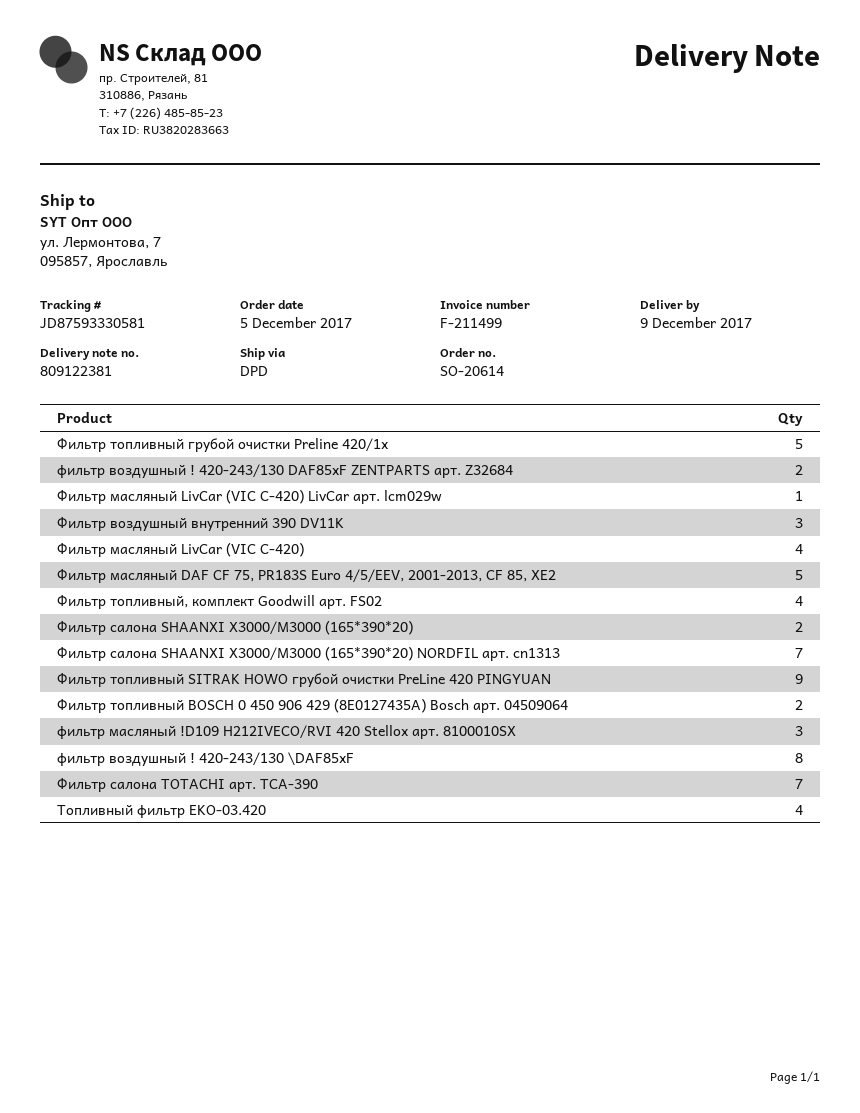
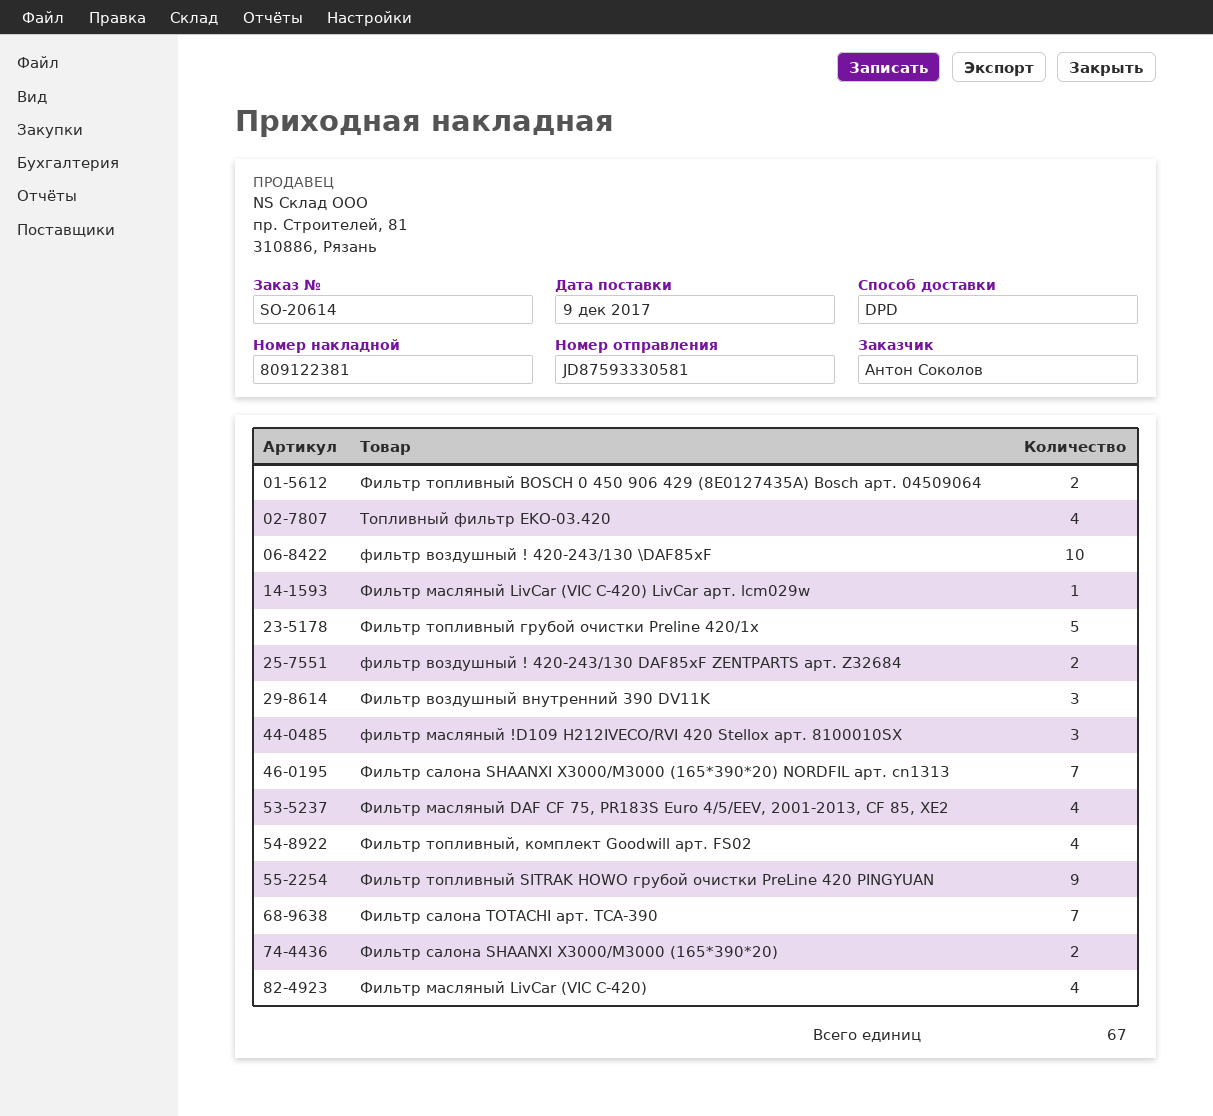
Фильтр масляный DAF CF 75, PR183S Euro 4/5/EEV, 2001-2013, CF 85, XE2: 5 -> 4
фильтр воздушный ! 420-243/130 \DAF85xF: 8 -> 10

